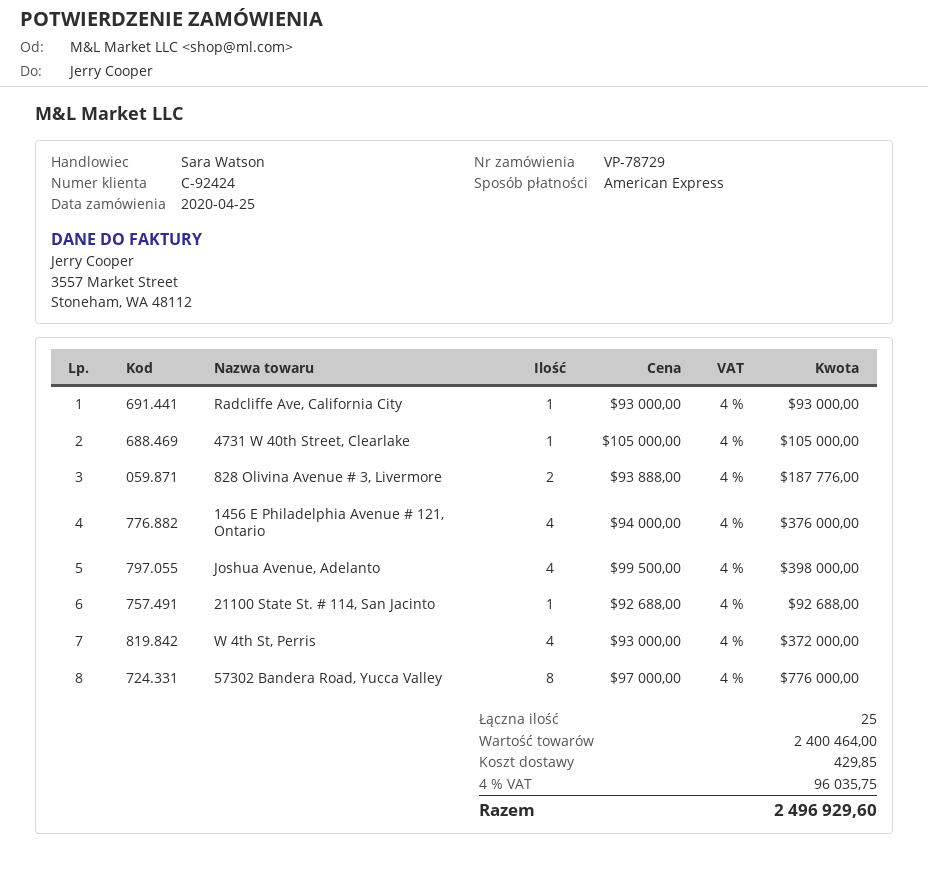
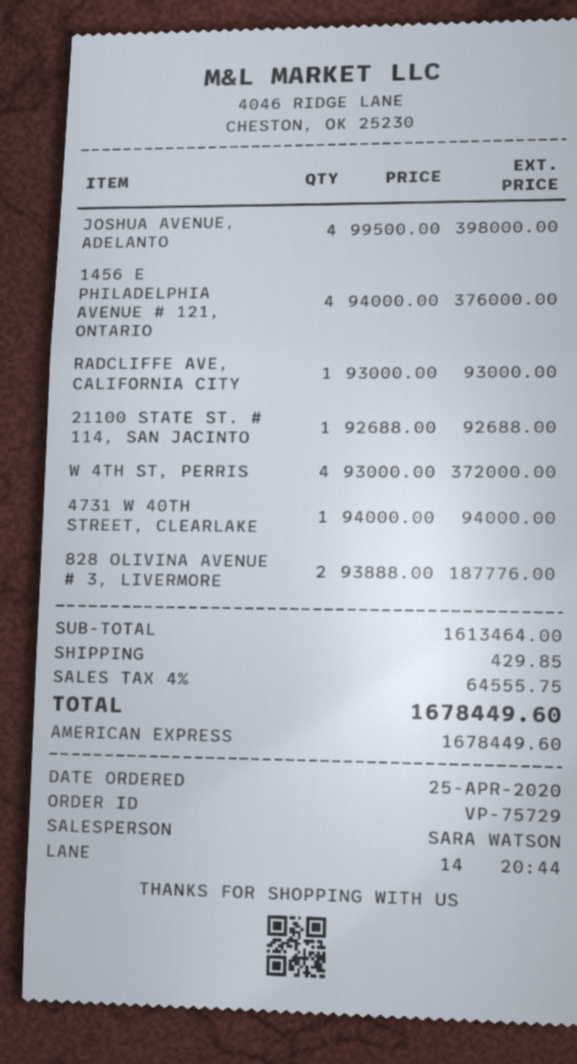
order number: VP-78729 -> VP-75729
4731 W 40th Street, Clearlake: 1 x 105000.00 = 105000.00 -> 1 x 94000.00 = 94000.00
57302 Bandera Road, Yucca Valley: 8 x 97000.00 = 776000.00 -> none
subtotal: 2400464.00 -> 1613464.00
tax: 4% = 96035.75 -> 4% = 64555.75
total: 2496929.60 -> 1678449.60

